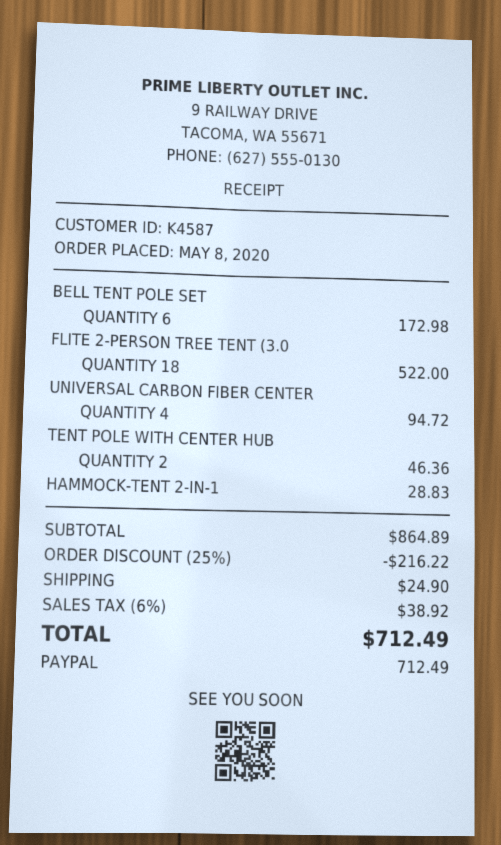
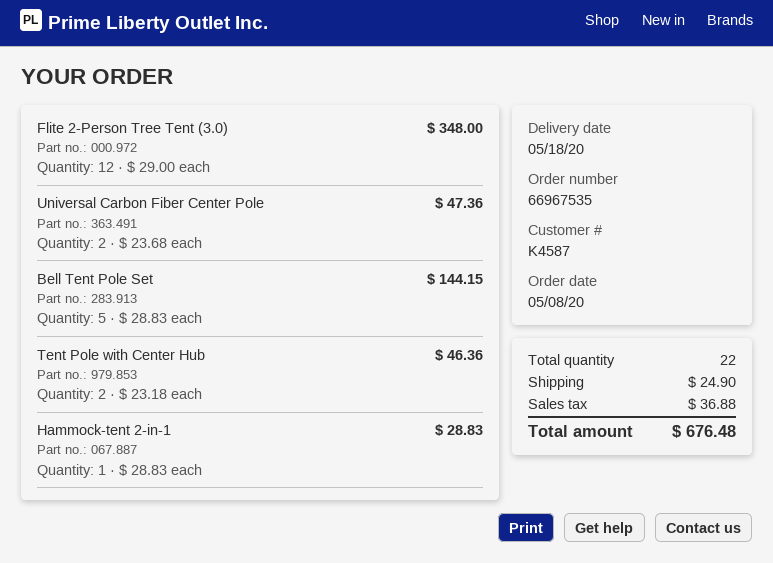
BELL TENT POLE SET: 6 for 172.98 -> 5 for 144.15
FLITE 2-PERSON TREE TENT (3.0: 18 for 522.00 -> 12 for 348.00
UNIVERSAL CARBON FIBER CENTER: 4 for 94.72 -> 2 for 47.36
discount: 25% = 216.22 -> none
tax: 38.92 -> 36.88
total: 712.49 -> 676.48

